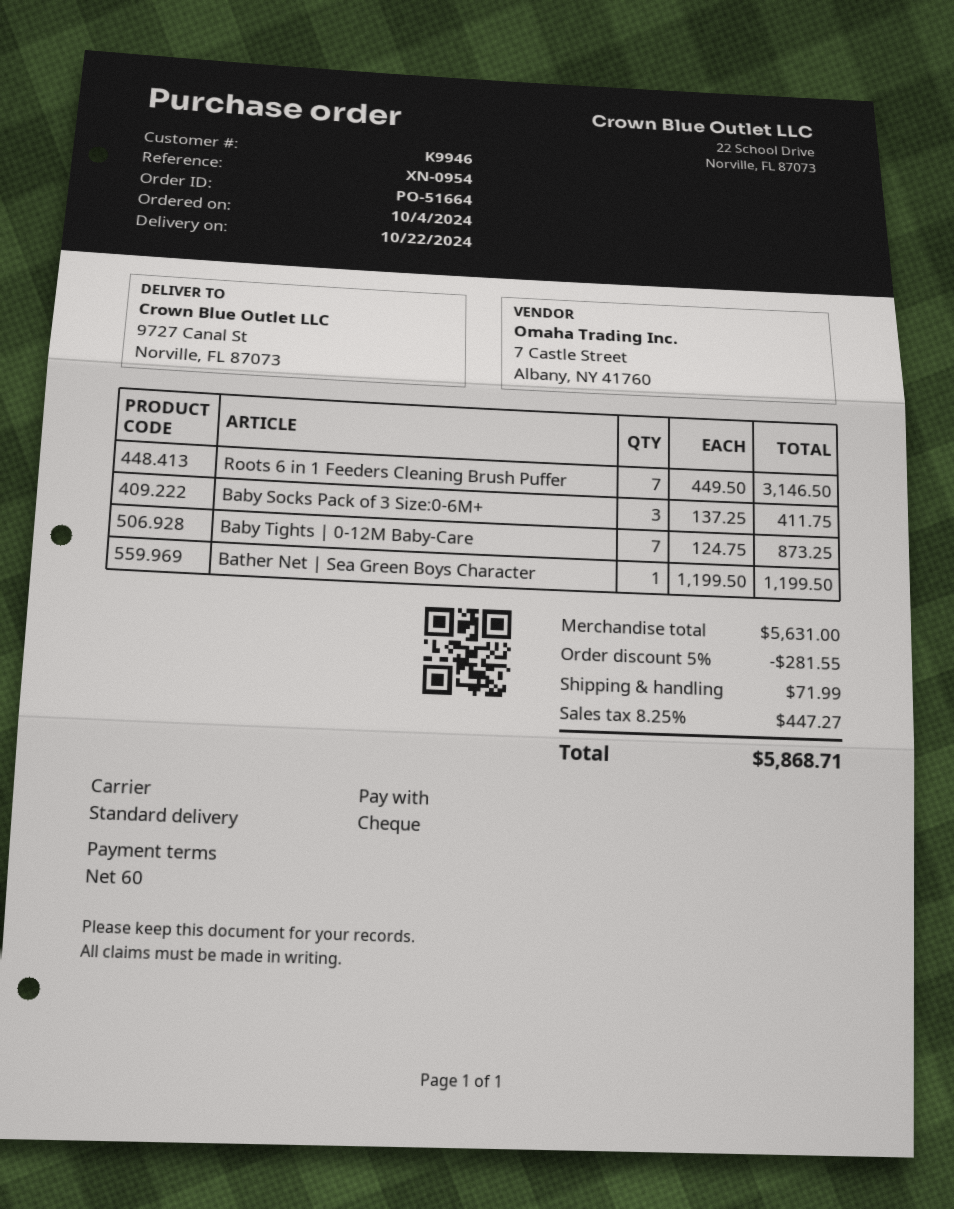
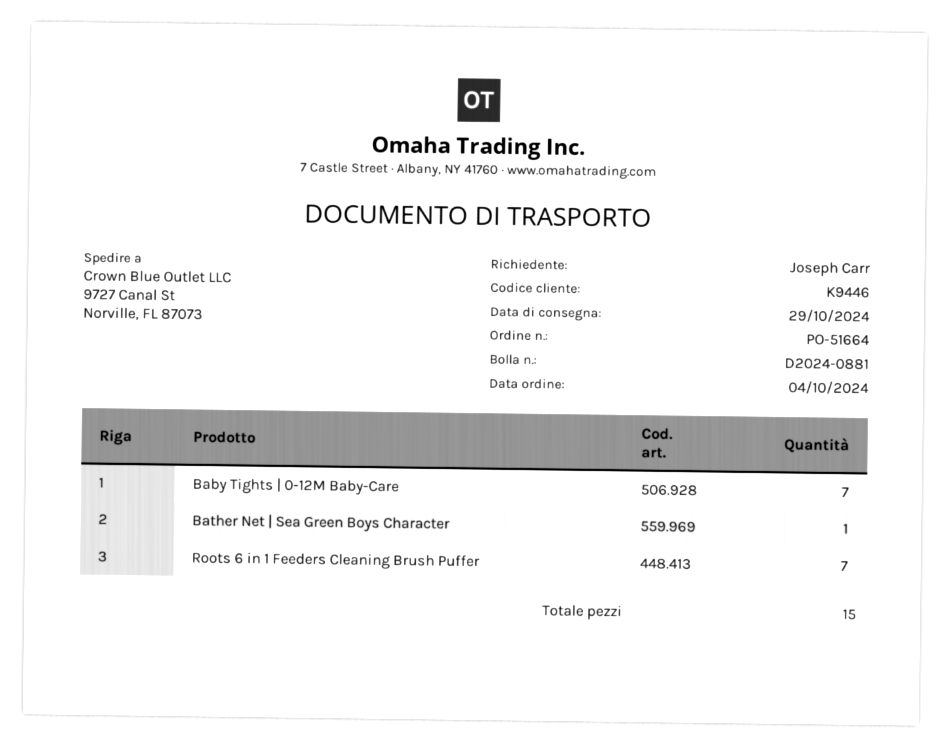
delivery date: 2024-10-22 -> 2024-10-29
customer number: K9946 -> K9446
Baby Socks Pack of 3 Size:0-6M+: 3 -> none

